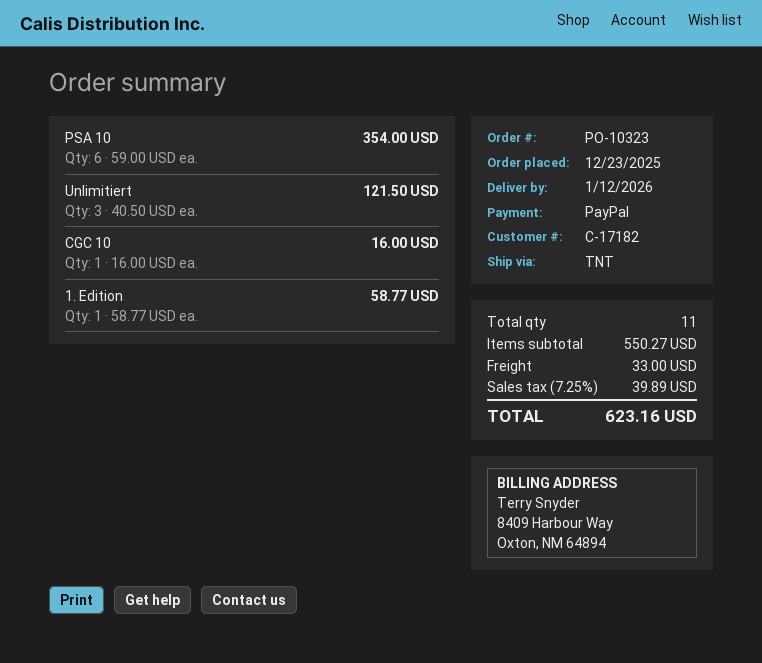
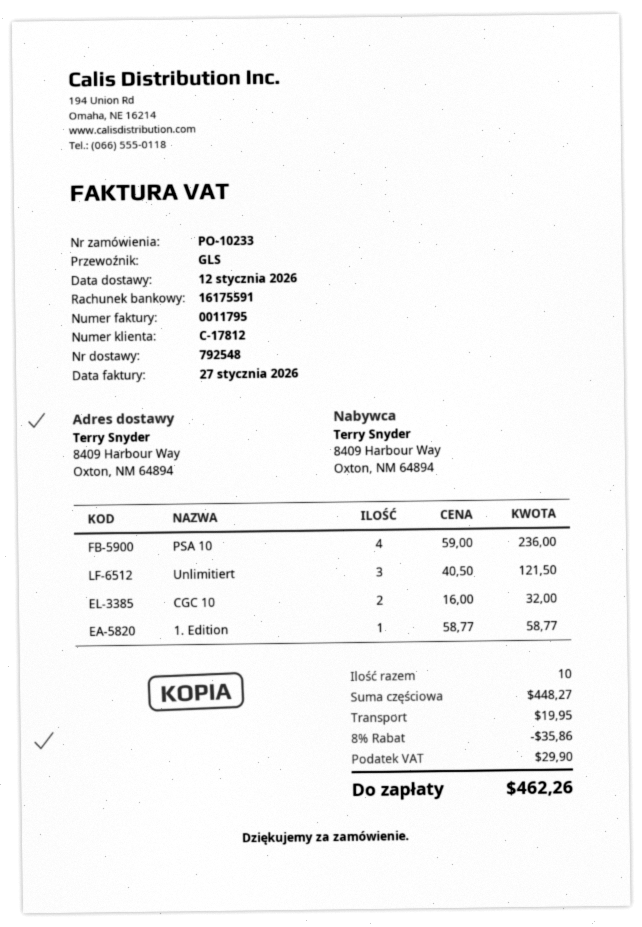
order number: PO-10323 -> PO-10233
customer number: C-17182 -> C-17812
shipping method: TNT -> GLS
PSA 10: 6 x 59.00 = 354.00 -> 4 x 59.00 = 236.00
CGC 10: 1 x 16.00 = 16.00 -> 2 x 16.00 = 32.00
total quantity: 11 -> 10
subtotal: 550.27 -> 448.27
discount: none -> 8% = 35.86
shipping: 33.00 -> 19.95
tax: 39.89 -> 29.90
total: 623.16 -> 462.26

